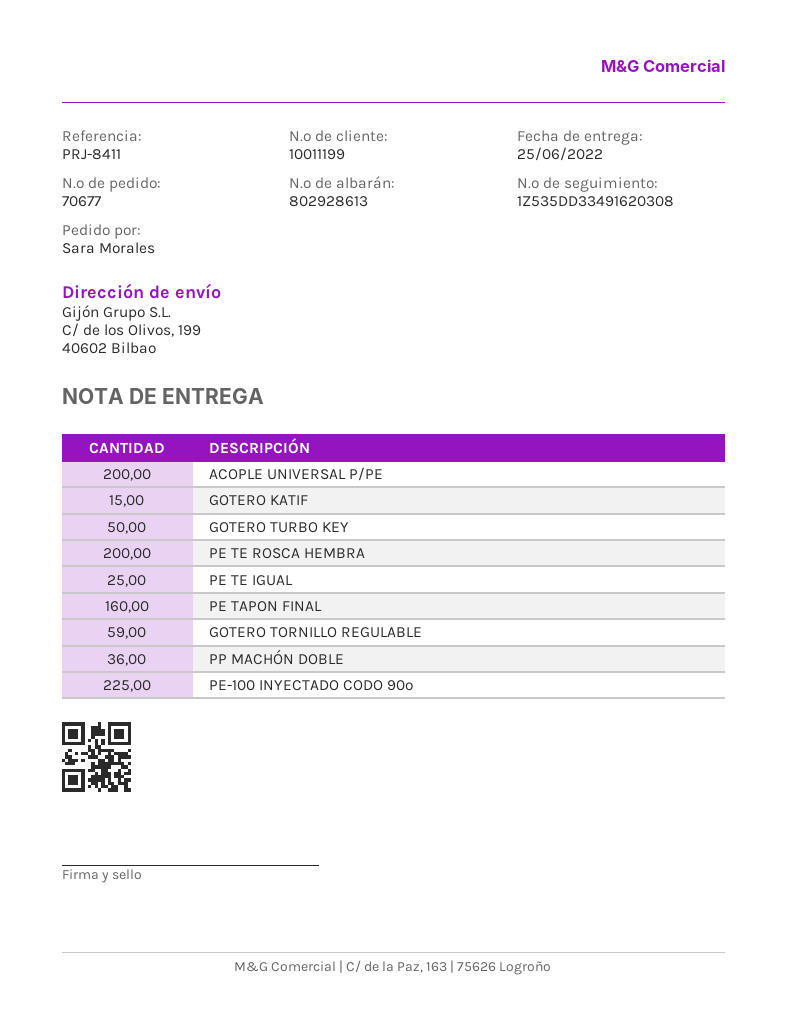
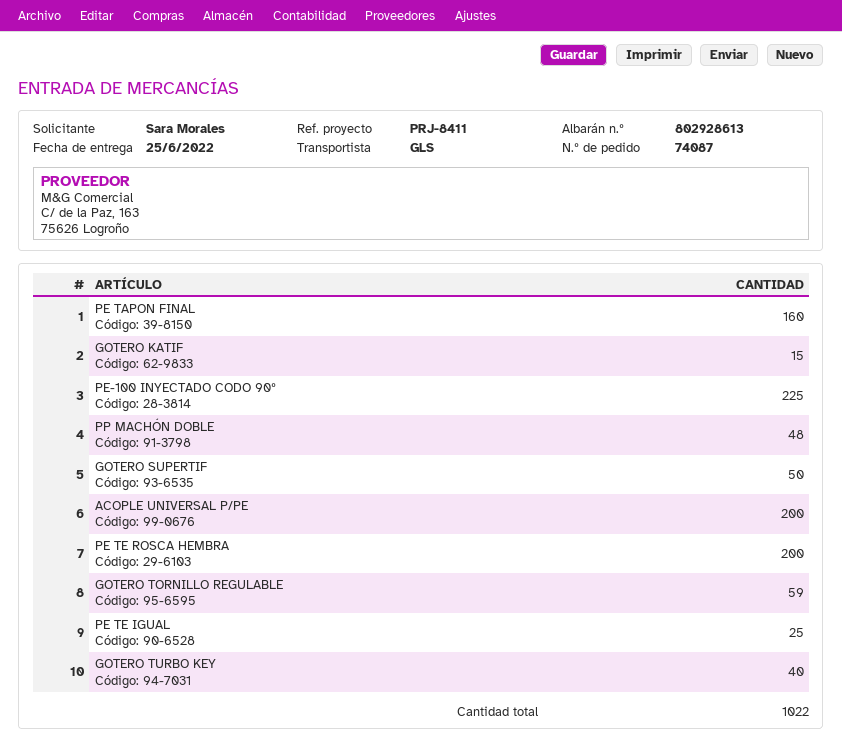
order number: 70677 -> 74087
GOTERO TURBO KEY: 50 -> 40
PP MACHÓN DOBLE: 36 -> 48
GOTERO SUPERTIF: none -> 50

